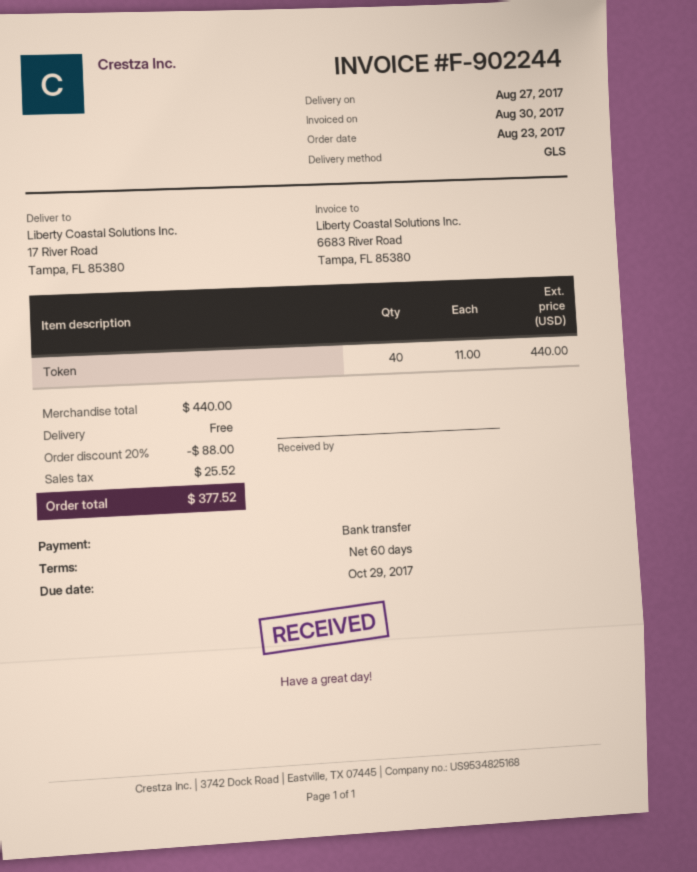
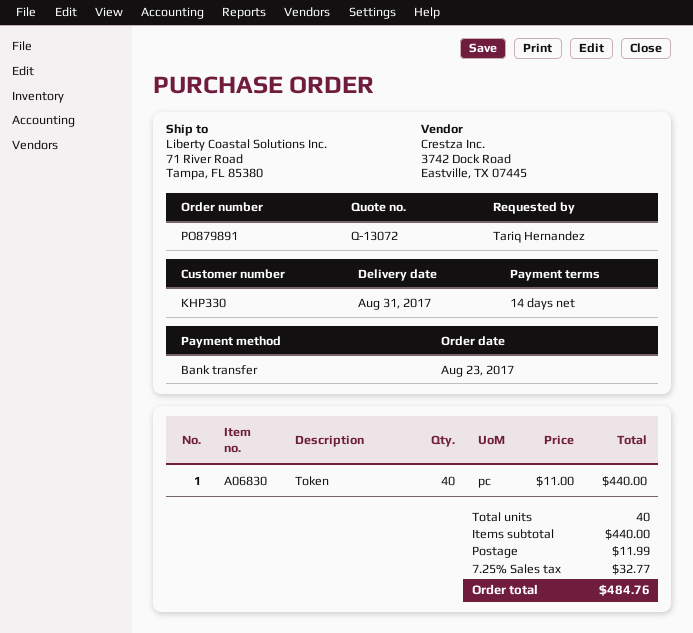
delivery date: 2017-08-27 -> 2017-08-31
payment terms: 60 days -> 14 days
ship to: 17 River Road, Tampa, FL 85380 -> 71 River Road, Tampa, FL 85380
discount: 20% = 88.00 -> none
shipping: 0.00 -> 11.99
tax: 25.52 -> 32.77
total: 377.52 -> 484.76

